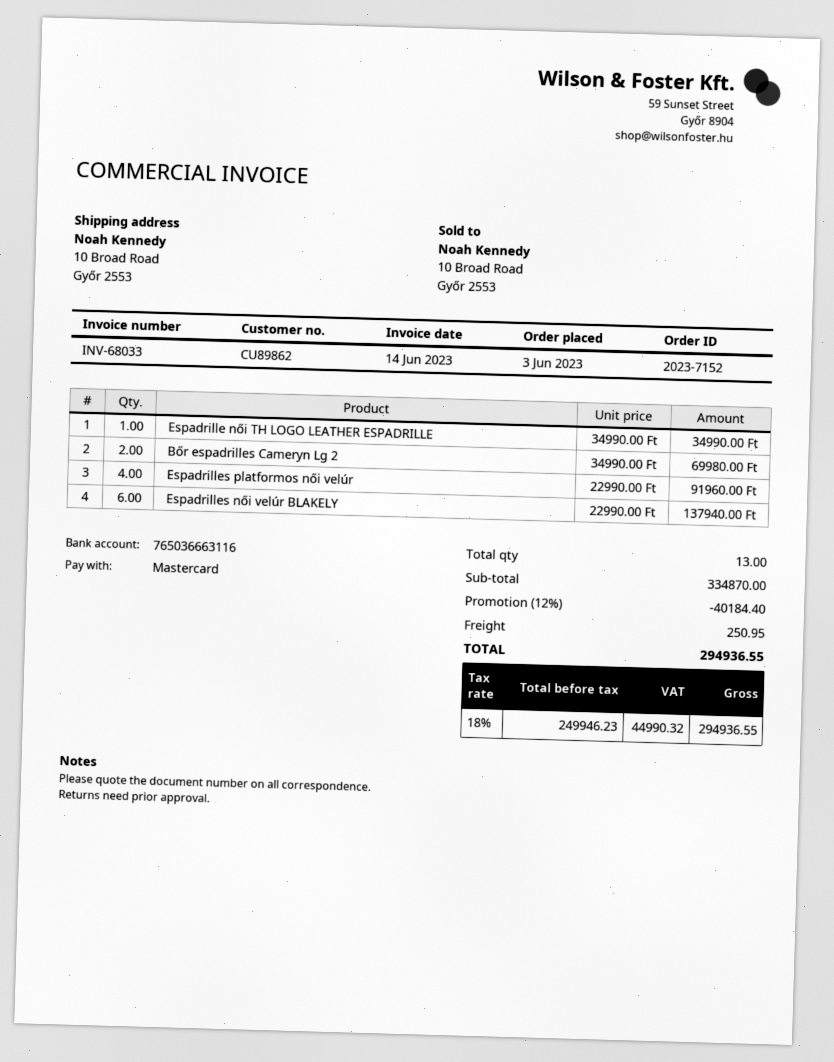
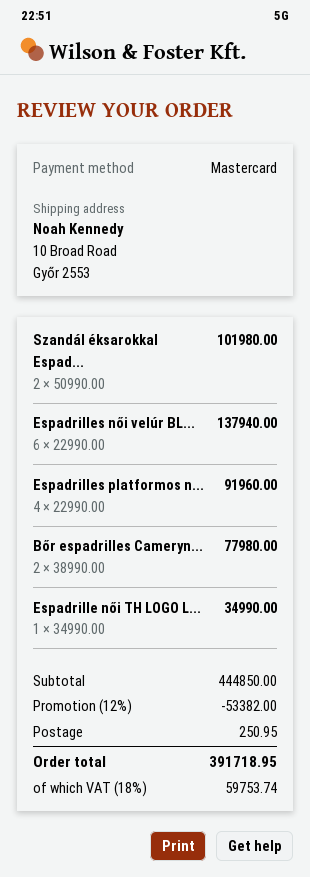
Bőr espadrilles Cameryn Lg 2: 2 x 34990.00 = 69980.00 -> 2 x 38990.00 = 77980.00
Szandál éksarokkal Espad...: none -> 2 x 50990.00 = 101980.00
subtotal: 334870.00 -> 444850.00
discount: 12% = 40184.40 -> 12% = 53382.00
tax: 18% = 44990.32 -> 18% = 59753.74
total: 294936.55 -> 391718.95

